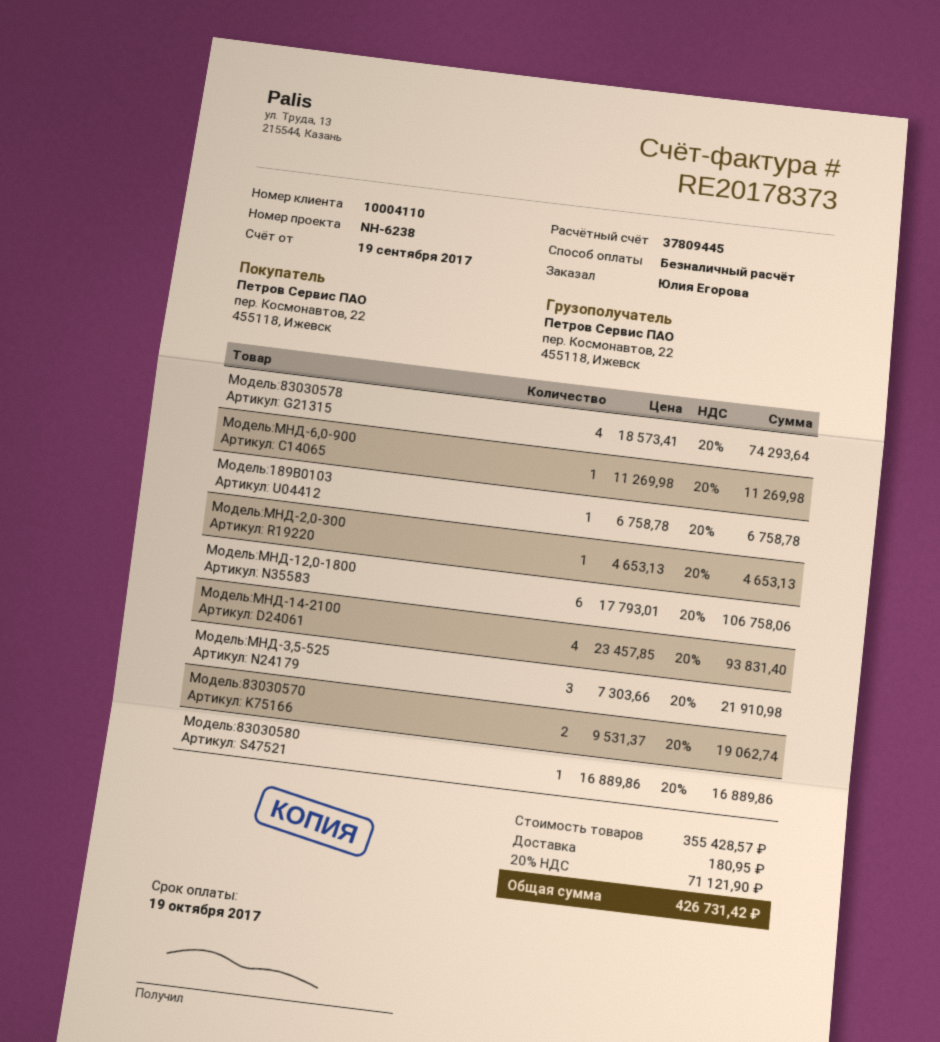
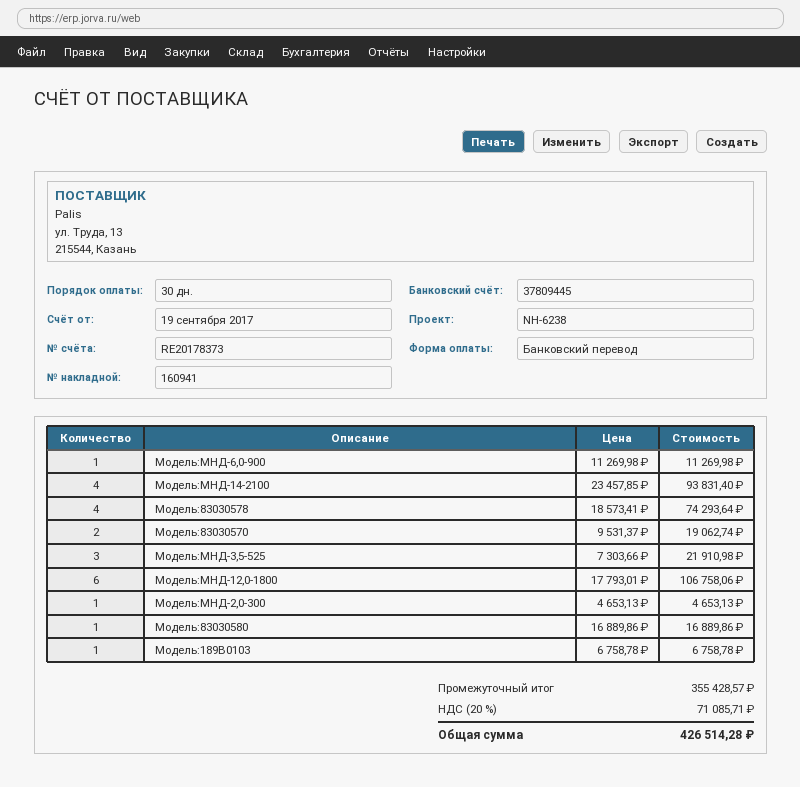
shipping: 180.95 -> none
tax: 20% = 71121.90 -> 20% = 71085.71
total: 426731.42 -> 426514.28

